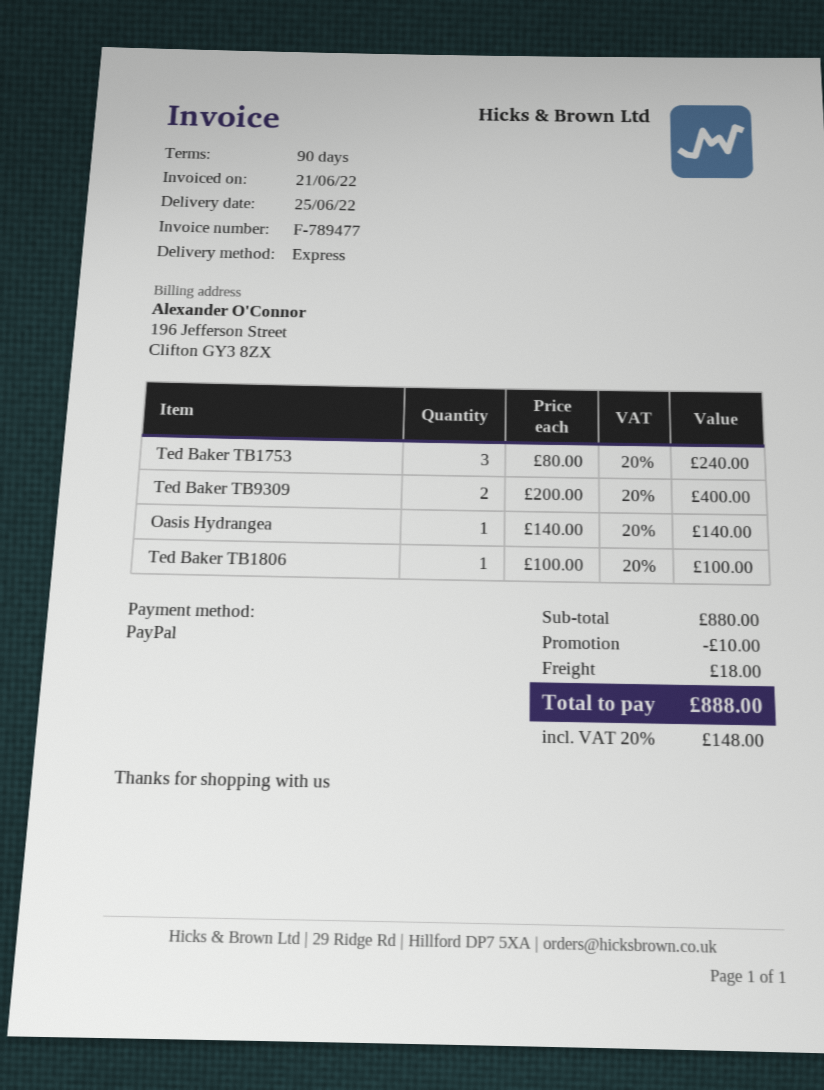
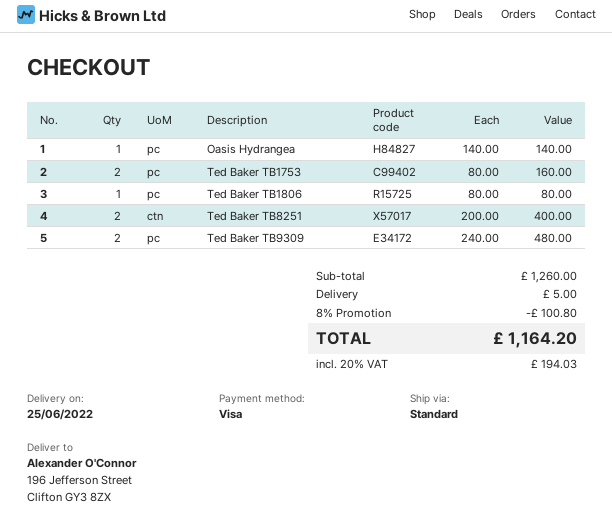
payment method: PayPal -> Visa
shipping method: express -> standard
Ted Baker TB1753: 3 x 80.00 = 240.00 -> 2 x 80.00 = 160.00
Ted Baker TB9309: 2 x 200.00 = 400.00 -> 2 x 240.00 = 480.00
Ted Baker TB1806: 1 x 100.00 = 100.00 -> 1 x 80.00 = 80.00
Ted Baker TB8251: none -> 2 x 200.00 = 400.00
subtotal: 880.00 -> 1260.00
discount: 10.00 -> 100.80
shipping: 18.00 -> 5.00
tax: 20% = 148.00 -> 20% = 194.03
total: 888.00 -> 1164.20

